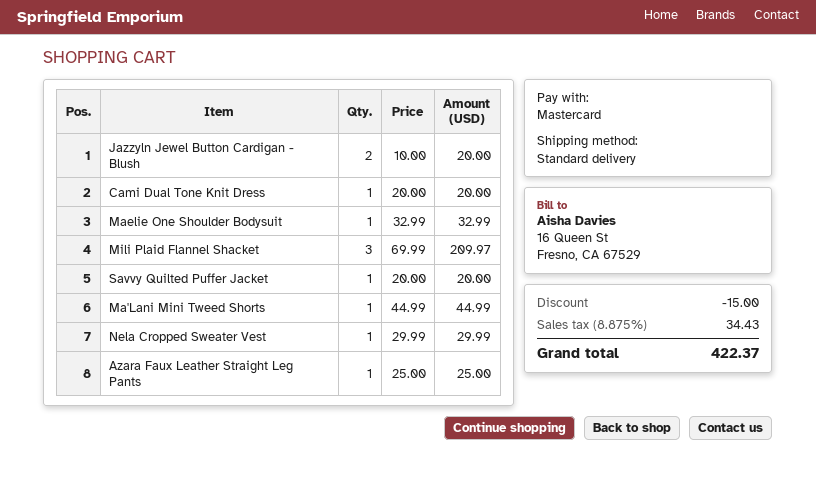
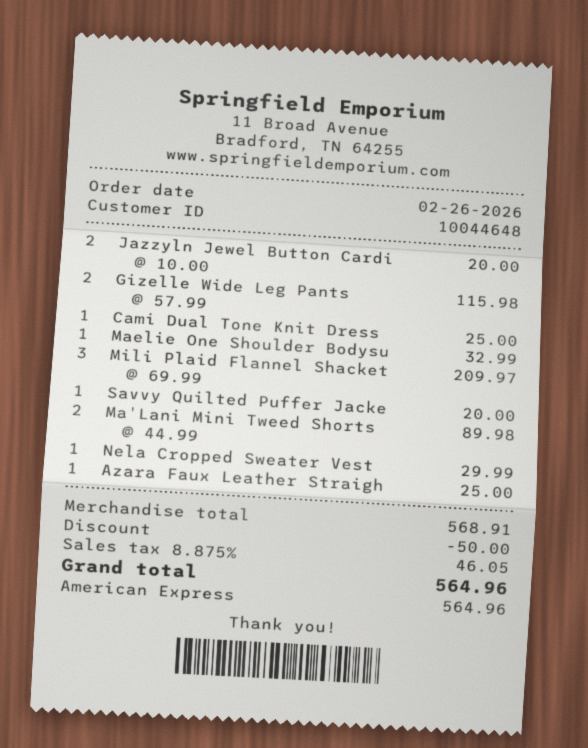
payment method: Mastercard -> American Express
Cami Dual Tone Knit Dress: 1 x 20.00 = 20.00 -> 1 x 25.00 = 25.00
Ma'Lani Mini Tweed Shorts: 1 x 44.99 = 44.99 -> 2 x 44.99 = 89.98
Gizelle Wide Leg Pants: none -> 2 x 57.99 = 115.98
discount: 15.00 -> 50.00
tax: 8.875% = 34.43 -> 8.875% = 46.05
total: 422.37 -> 564.96

